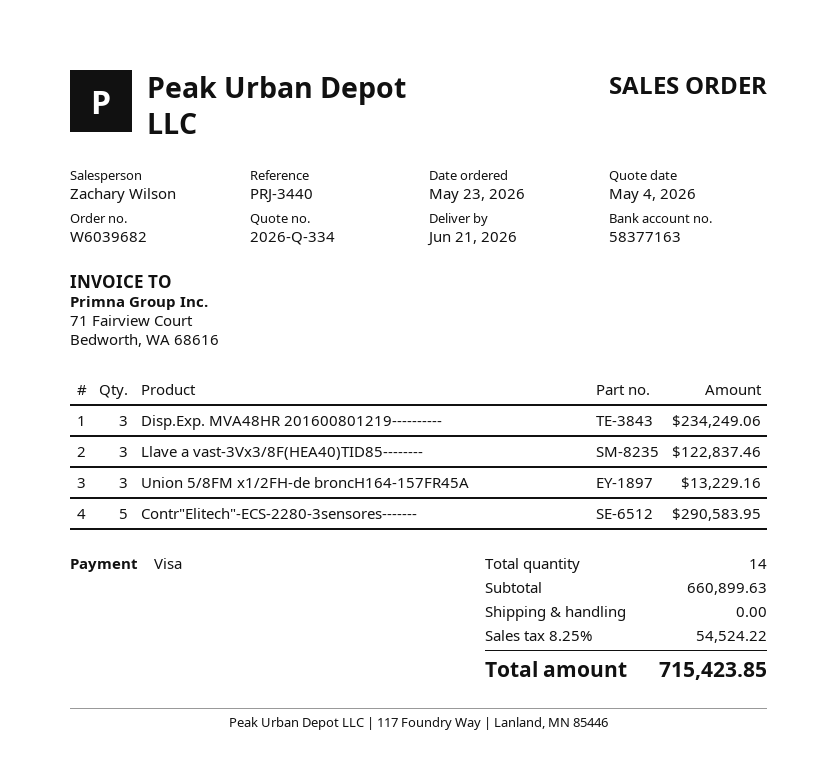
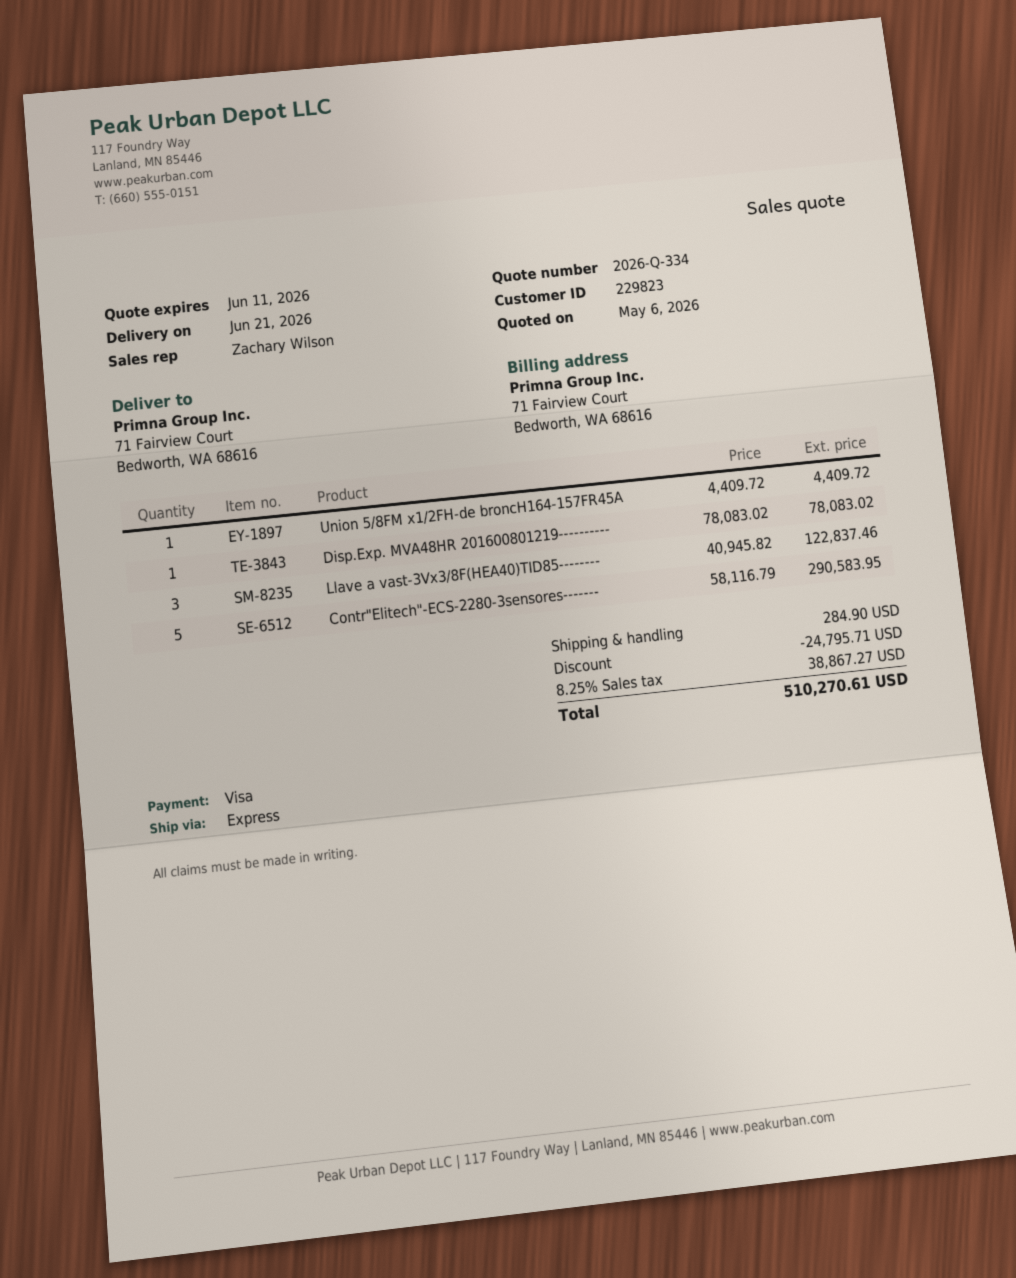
quote date: 2026-05-04 -> 2026-05-06
Disp.Exp. MVA48HR 201600801219----------: 3 for 234249.06 -> 1 for 78083.02
Union 5/8FM x1/2FH-de broncH164-157FR45A: 3 for 13229.16 -> 1 for 4409.72
discount: none -> 24795.71
shipping: 0.00 -> 284.90
tax: 8.25% = 54524.22 -> 8.25% = 38867.27
total: 715423.85 -> 510270.61

